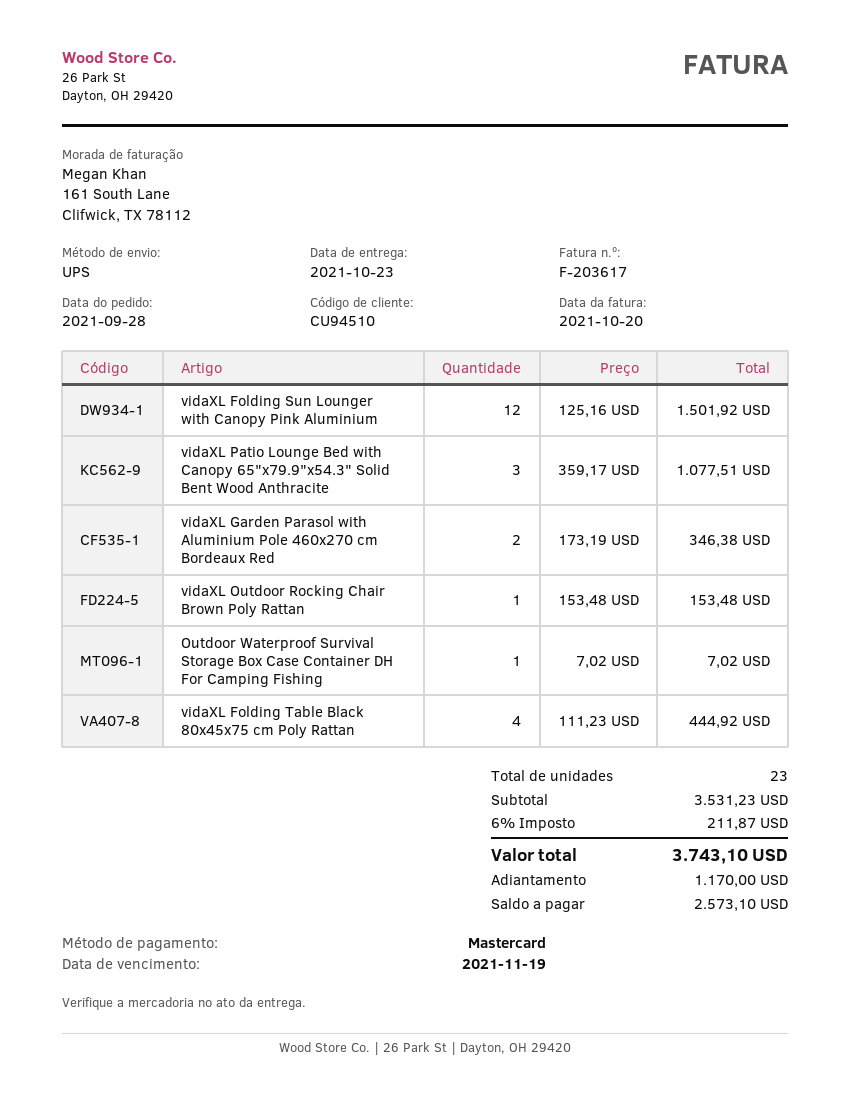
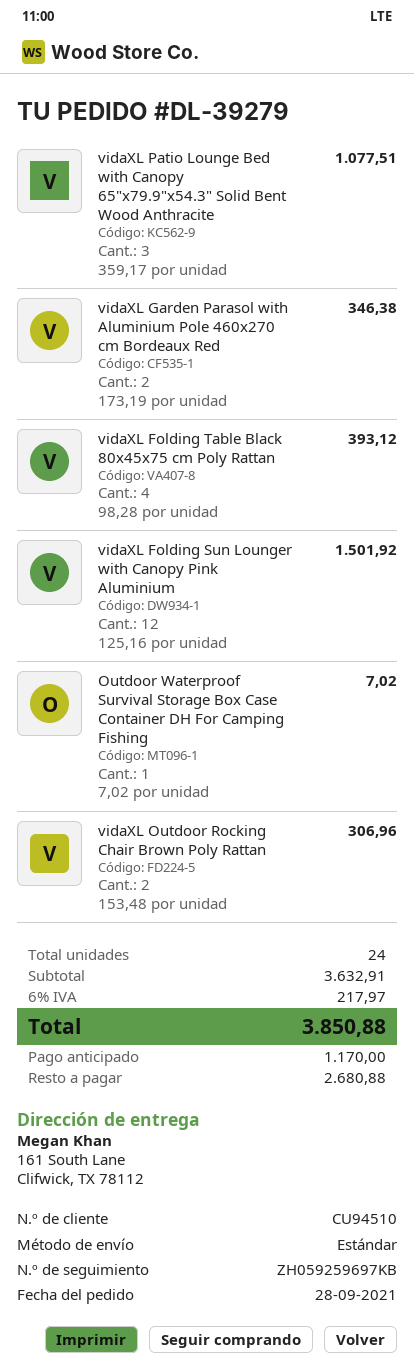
shipping method: UPS -> standard
vidaXL Outdoor Rocking Chair Brown Poly Rattan: 1 x 153.48 = 153.48 -> 2 x 153.48 = 306.96
vidaXL Folding Table Black 80x45x75 cm Poly Rattan: 4 x 111.23 = 444.92 -> 4 x 98.28 = 393.12
total quantity: 23 -> 24
subtotal: 3531.23 -> 3632.91
tax: 6% = 211.87 -> 6% = 217.97
total: 3743.10 -> 3850.88
balance: 2573.10 -> 2680.88

